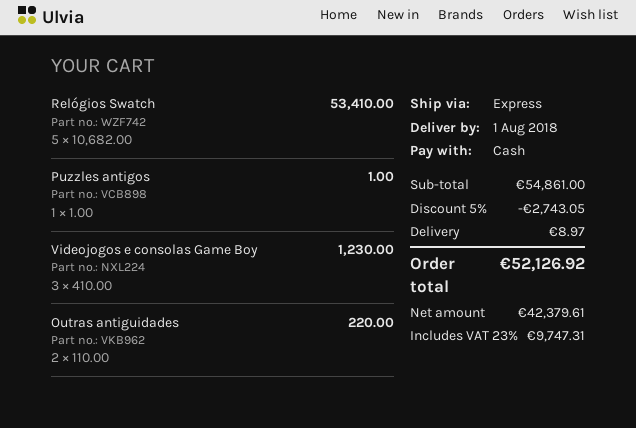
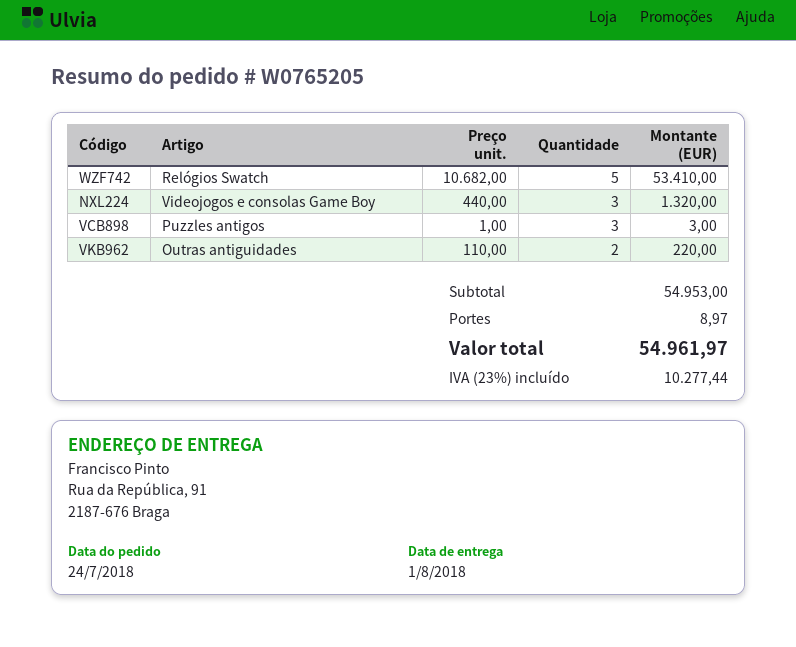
Puzzles antigos: 1 x 1.00 = 1.00 -> 3 x 1.00 = 3.00
Videojogos e consolas Game Boy: 3 x 410.00 = 1230.00 -> 3 x 440.00 = 1320.00
subtotal: 54861.00 -> 54953.00
discount: 5% = 2743.05 -> none
tax: 23% = 9747.31 -> 23% = 10277.44
total: 52126.92 -> 54961.97

